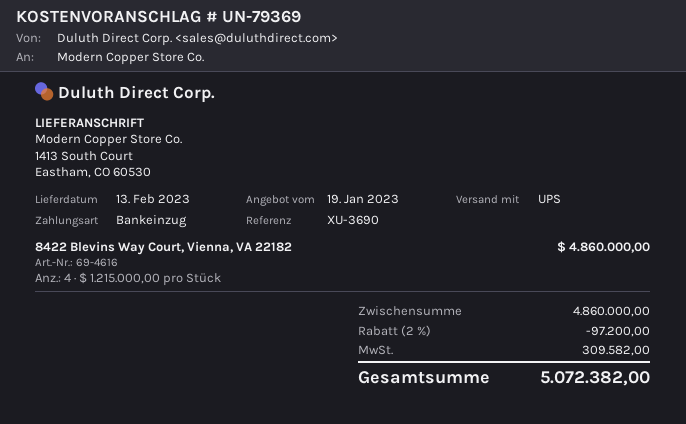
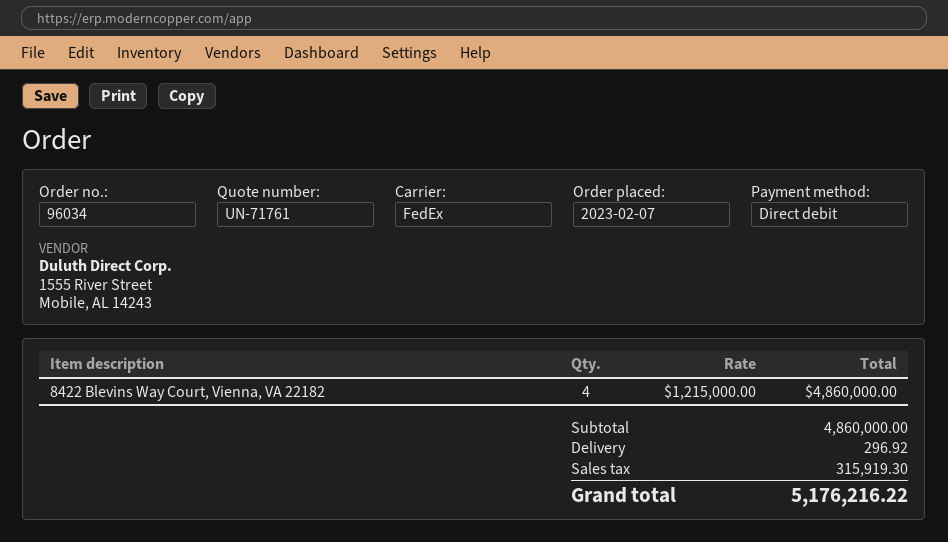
quote number: UN-79369 -> UN-71761
shipping method: UPS -> FedEx
discount: 2% = 97200.00 -> none
shipping: none -> 296.92
tax: 309582.00 -> 315919.30
total: 5072382.00 -> 5176216.22

